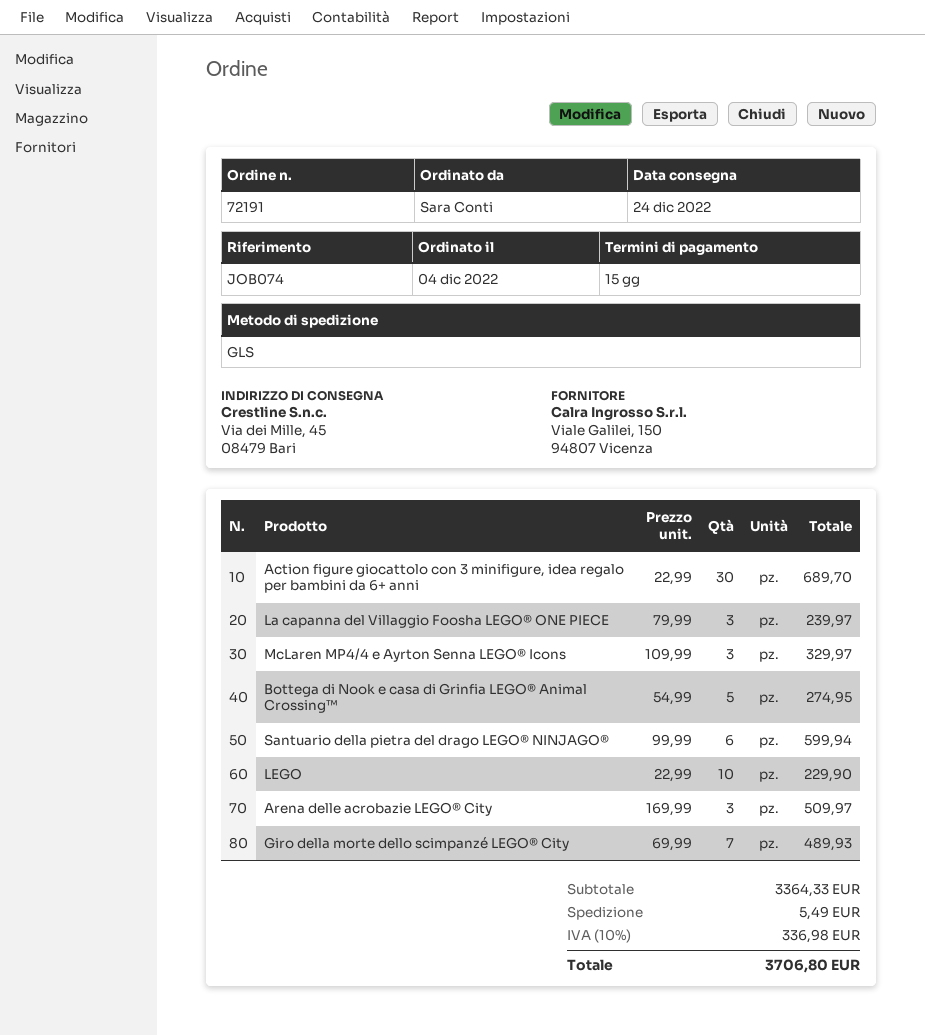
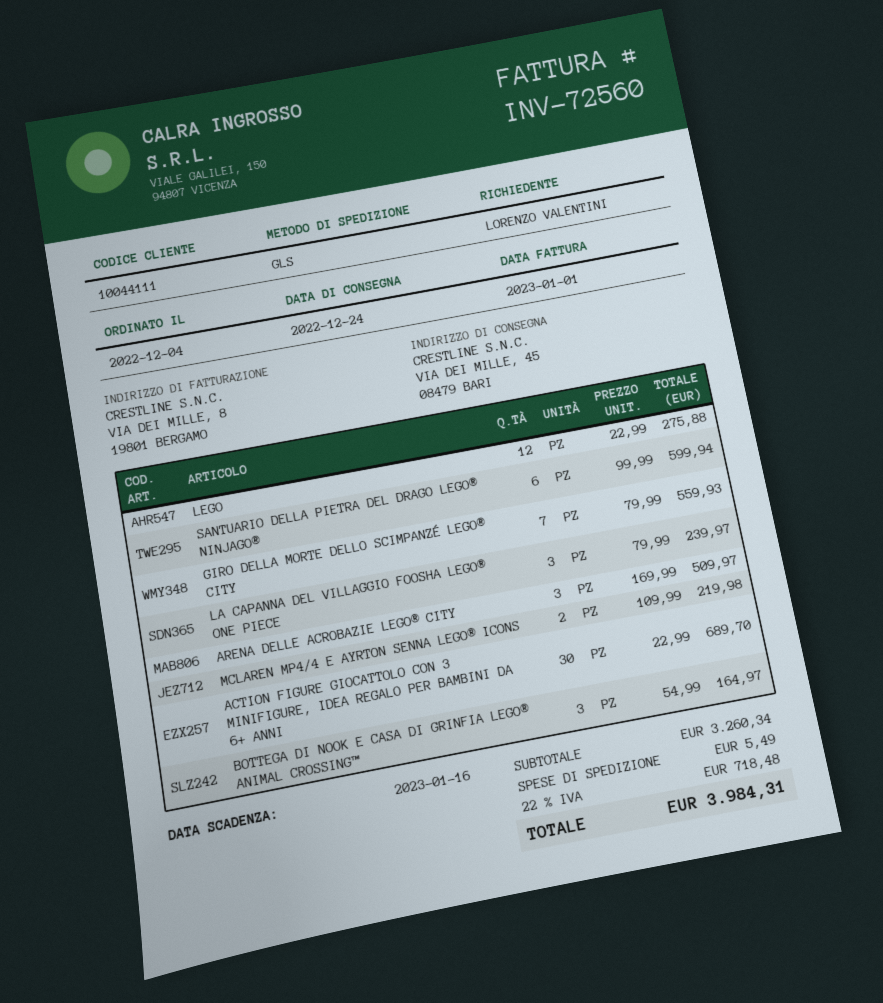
ordered by: Sara Conti -> LORENZO VALENTINI
McLaren MP4/4 e Ayrton Senna LEGO® Icons: 3 x 109.99 = 329.97 -> 2 x 109.99 = 219.98
Bottega di Nook e casa di Grinfia LEGO® Animal Crossing™: 5 x 54.99 = 274.95 -> 3 x 54.99 = 164.97
LEGO: 10 x 22.99 = 229.90 -> 12 x 22.99 = 275.88
Giro della morte dello scimpanzé LEGO® City: 7 x 69.99 = 489.93 -> 7 x 79.99 = 559.93
subtotal: 3364.33 -> 3260.34
tax: 10% = 336.98 -> 22% = 718.48
total: 3706.80 -> 3984.31

